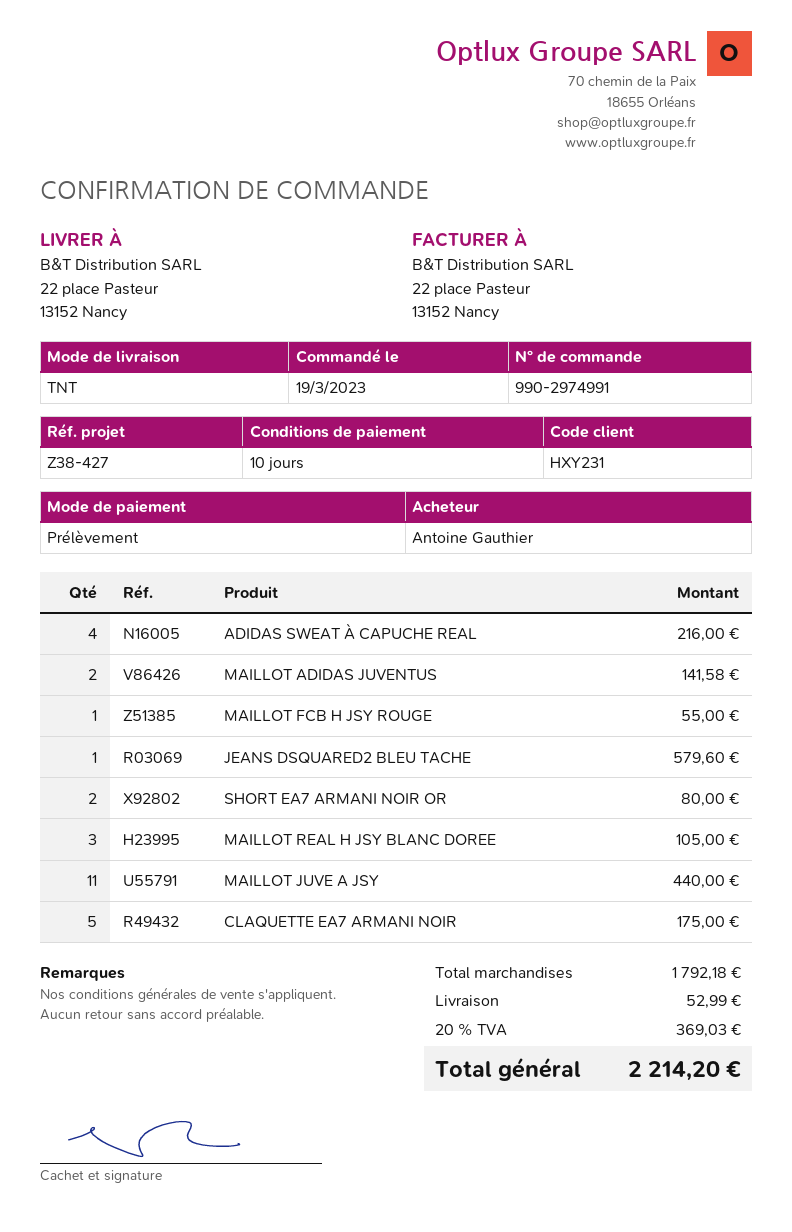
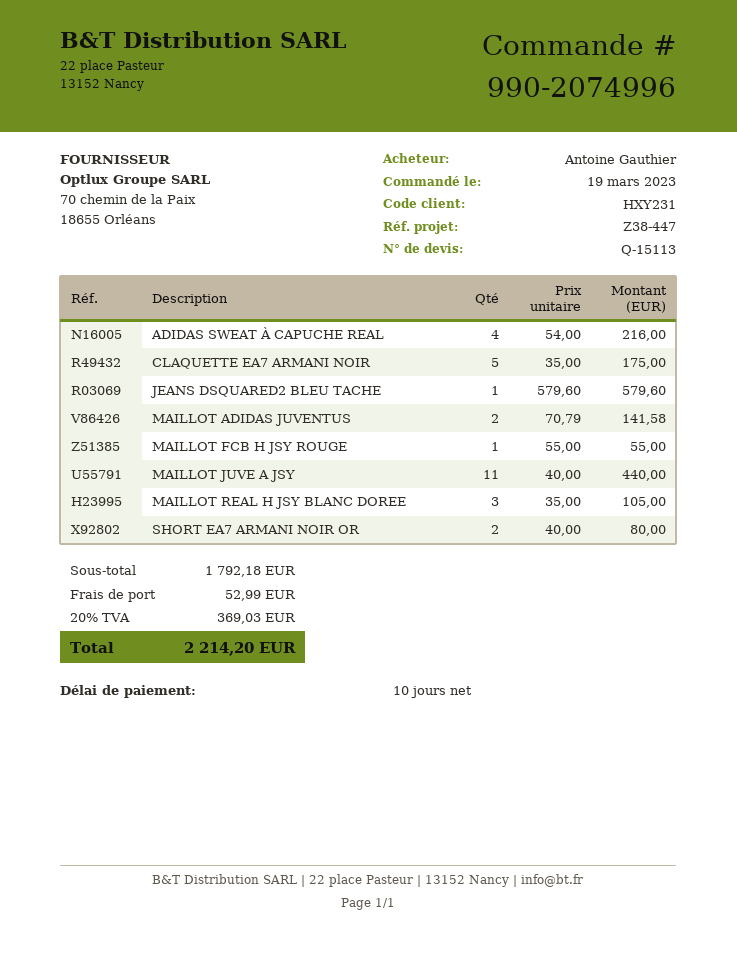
order number: 990-2974991 -> 990-2074996
reference: Z38-427 -> Z38-447

